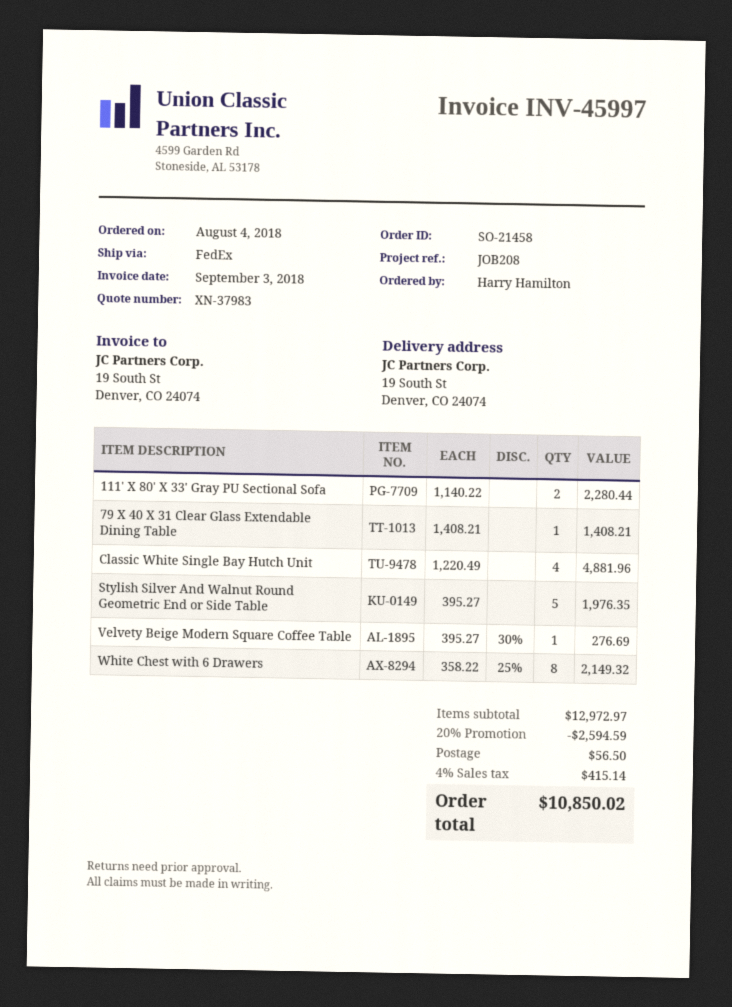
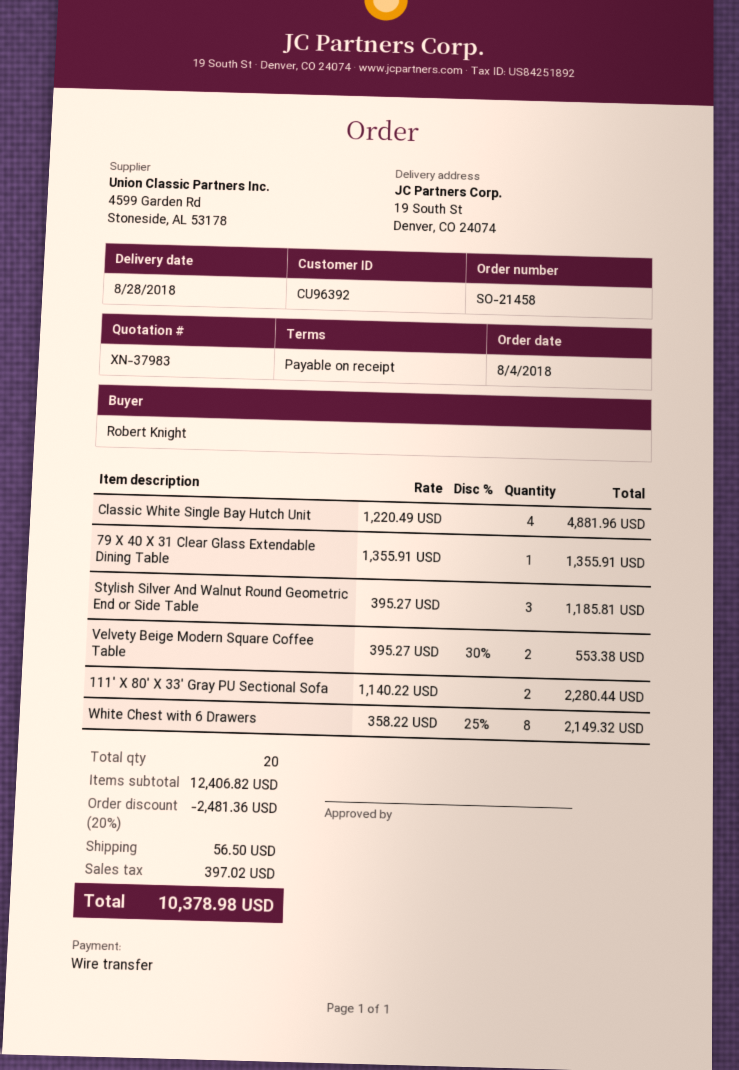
ordered by: Harry Hamilton -> Robert Knight
79 X 40 X 31 Clear Glass Extendable Dining Table: 1 x 1408.21 = 1408.21 -> 1 x 1355.91 = 1355.91
Stylish Silver And Walnut Round Geometric End or Side Table: 5 x 395.27 = 1976.35 -> 3 x 395.27 = 1185.81
Velvety Beige Modern Square Coffee Table: 1 x 395.27 - 30% = 276.69 -> 2 x 395.27 - 30% = 553.38
subtotal: 12972.97 -> 12406.82
discount: 20% = 2594.59 -> 20% = 2481.36
tax: 415.14 -> 397.02
total: 10850.02 -> 10378.98

